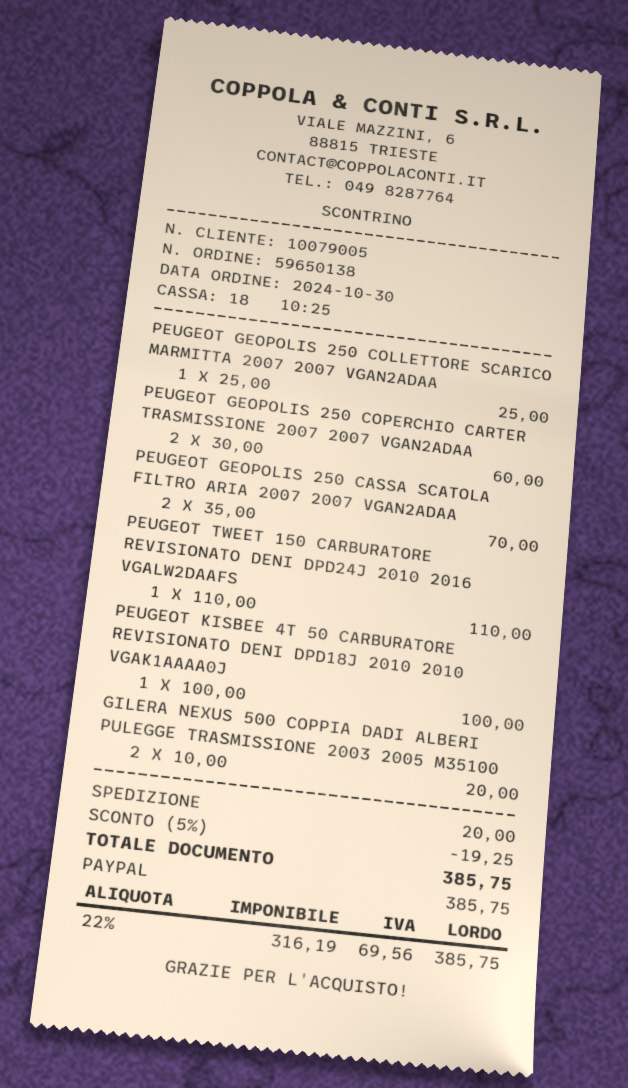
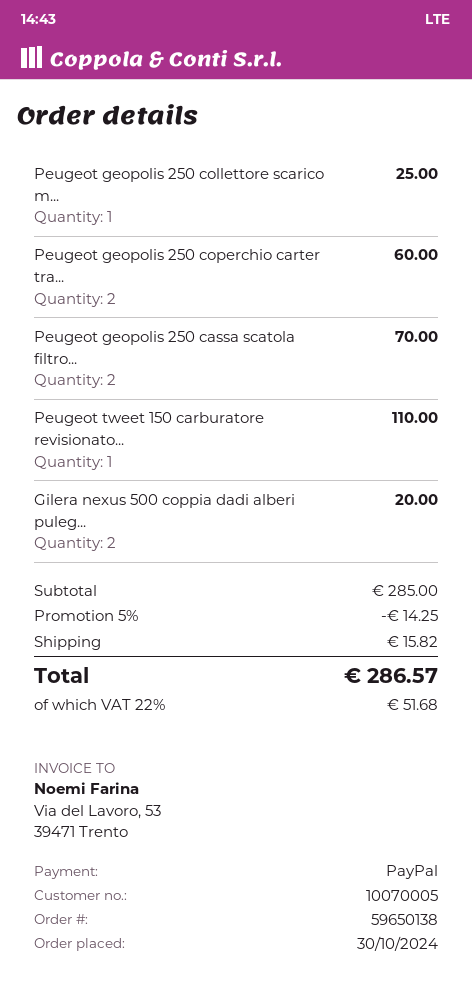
customer number: 10079005 -> 10070005
PEUGEOT KISBEE 4T 50 CARBURATORE REVISIONATO DENI DPD18J 2010 2010 VGAK1AAAA0J: 1 for 100.00 -> none
discount: 5% = 19.25 -> 5% = 14.25
shipping: 20.00 -> 15.82
tax: 22% = 69.56 -> 22% = 51.68
total: 385.75 -> 286.57

